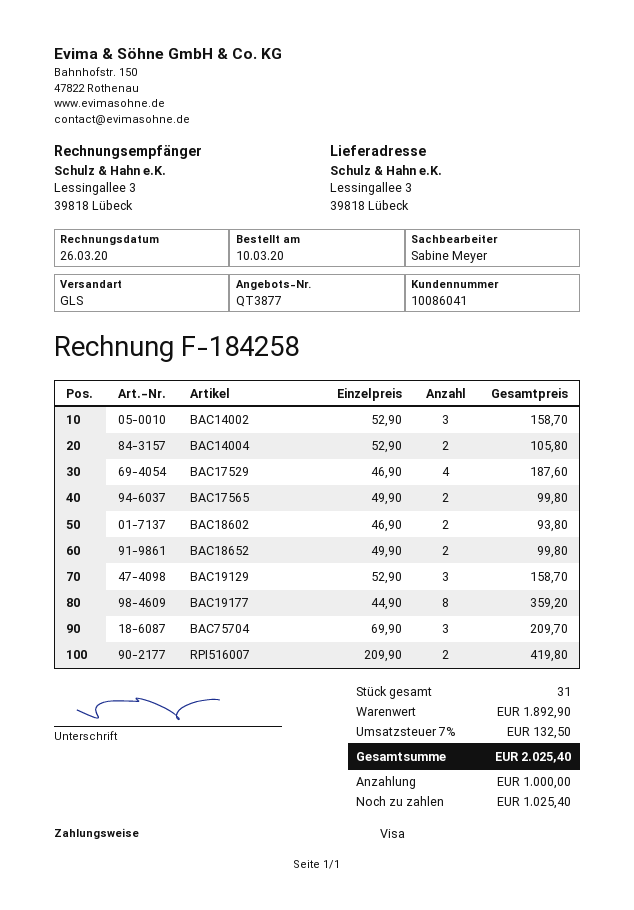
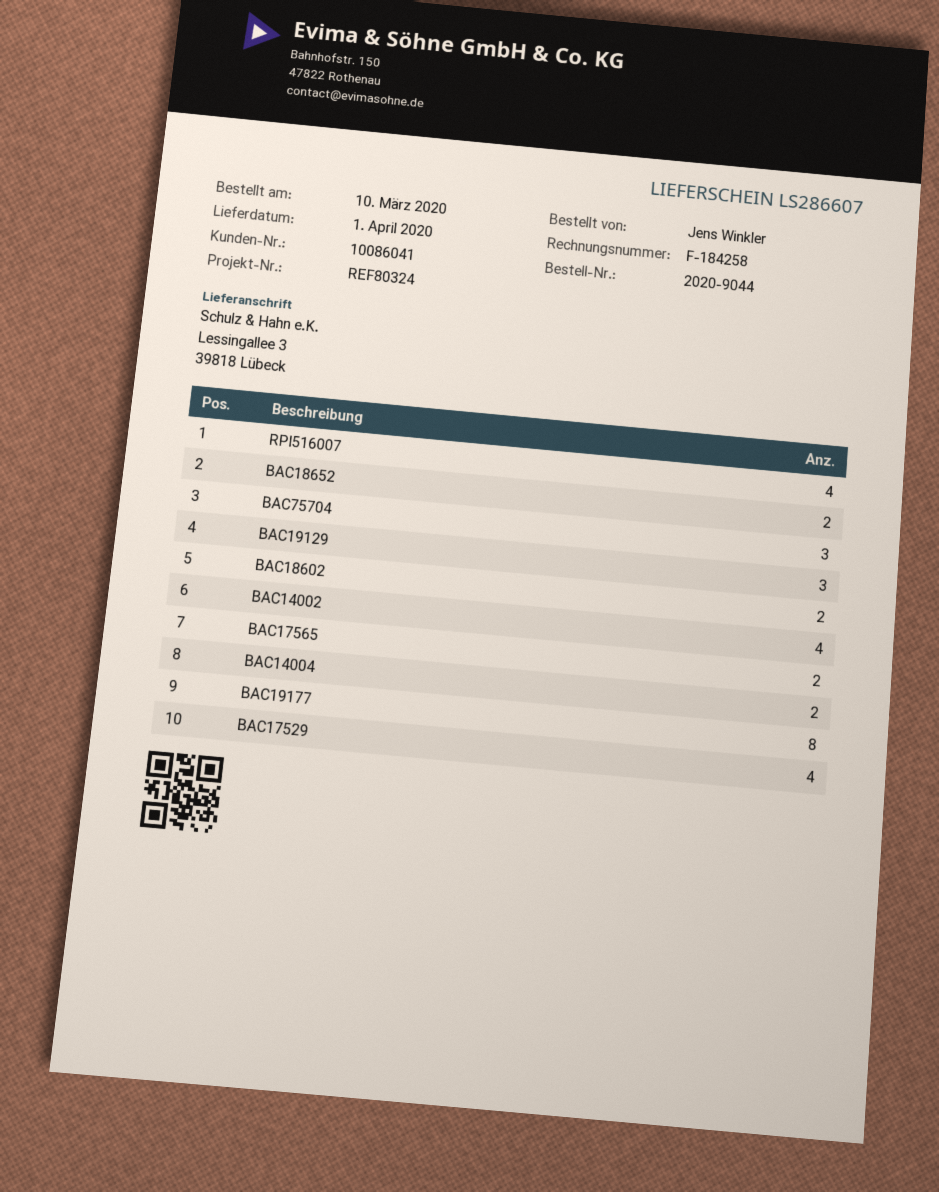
BAC14002: 3 -> 4
RPI516007: 2 -> 4

